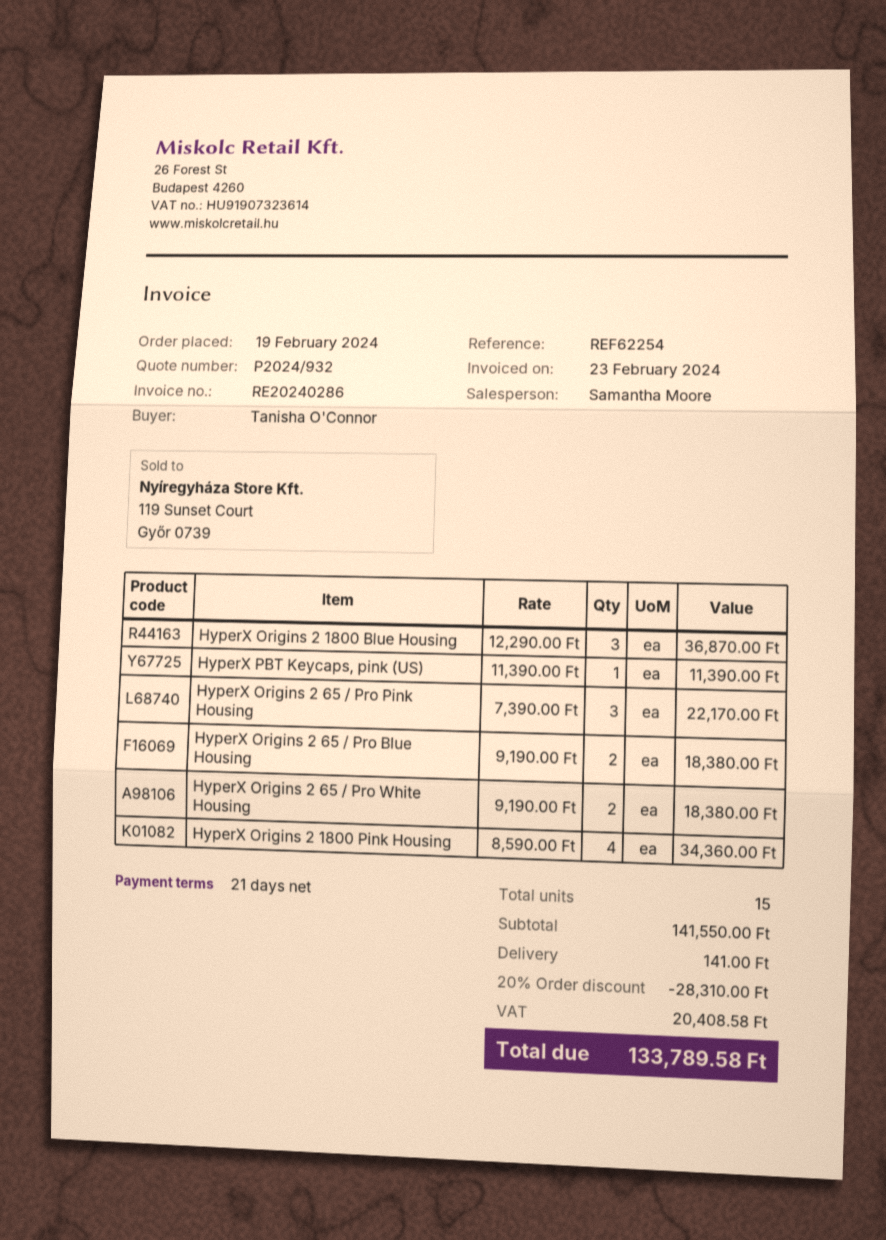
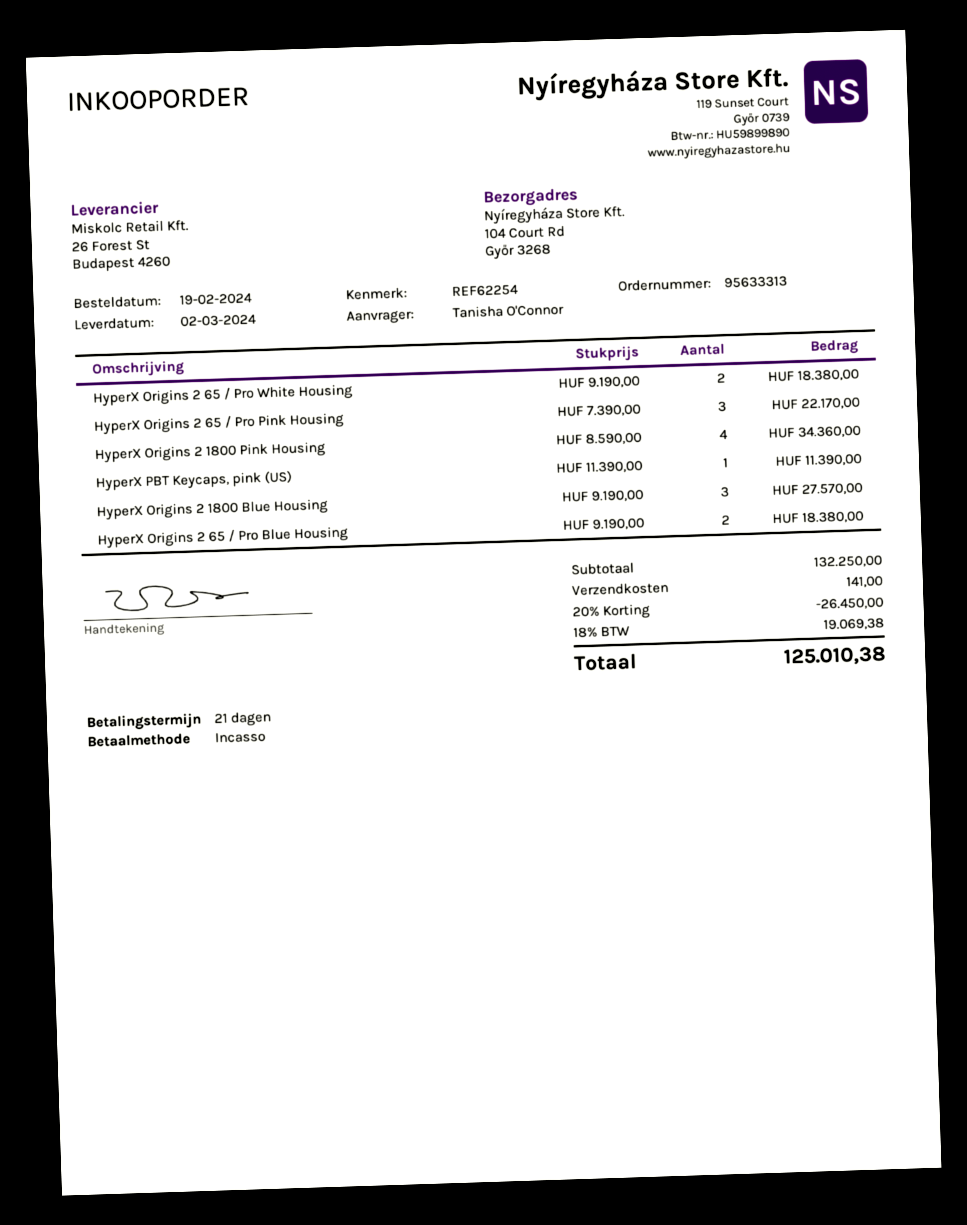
HyperX Origins 2 1800 Blue Housing: 3 x 12290.00 = 36870.00 -> 3 x 9190.00 = 27570.00
subtotal: 141550.00 -> 132250.00
discount: 20% = 28310.00 -> 20% = 26450.00
tax: 20408.58 -> 19069.38
total: 133789.58 -> 125010.38

